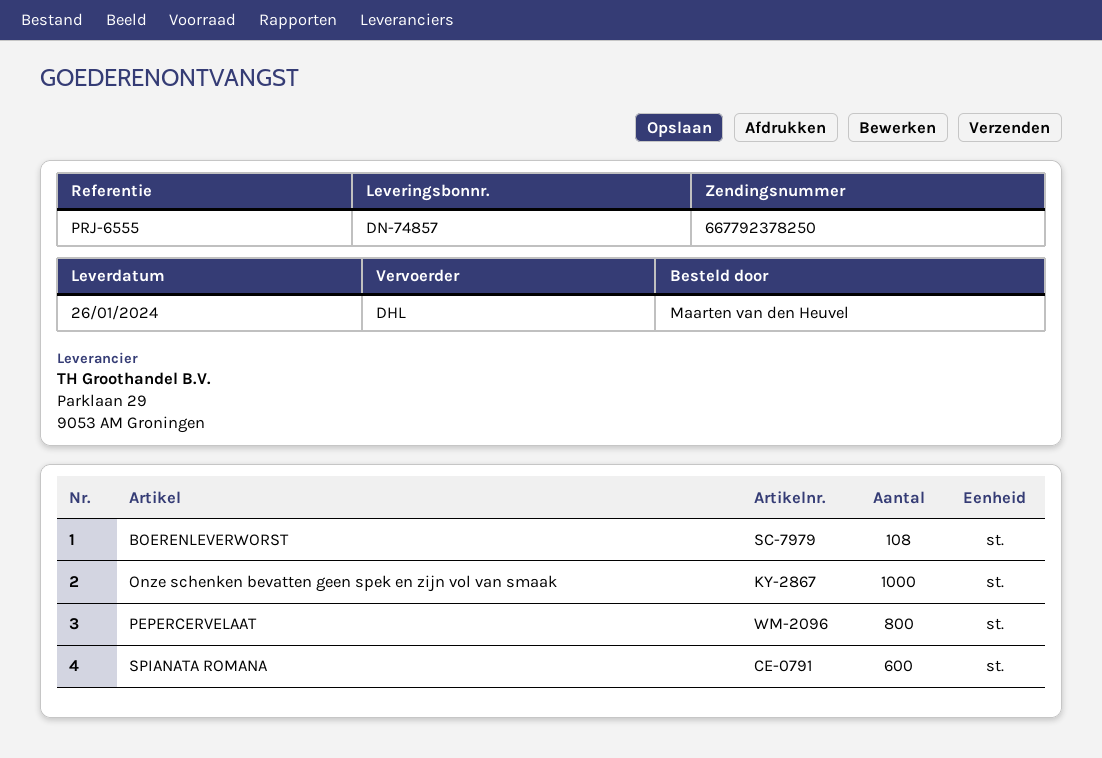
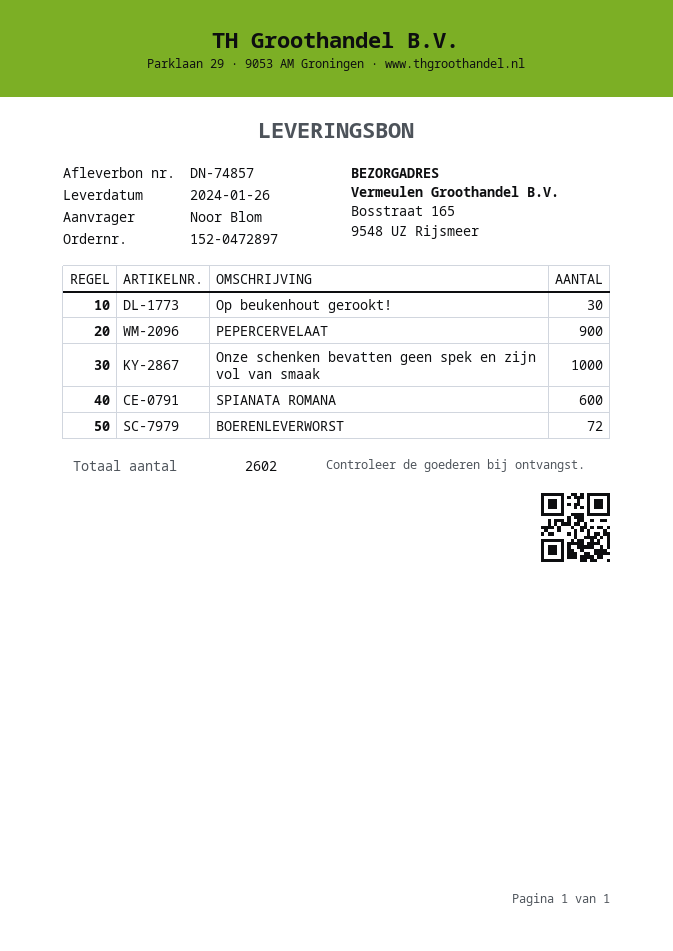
ordered by: Maarten van den Heuvel -> Noor Blom
BOERENLEVERWORST: 108 -> 72
PEPERCERVELAAT: 800 -> 900
Op beukenhout gerookt!: none -> 30

